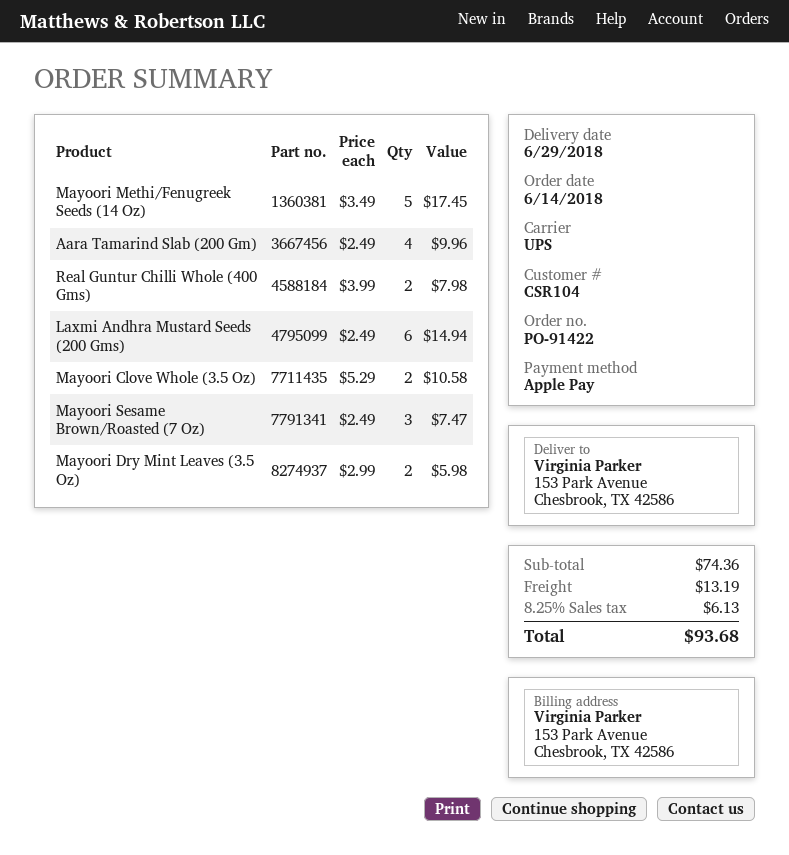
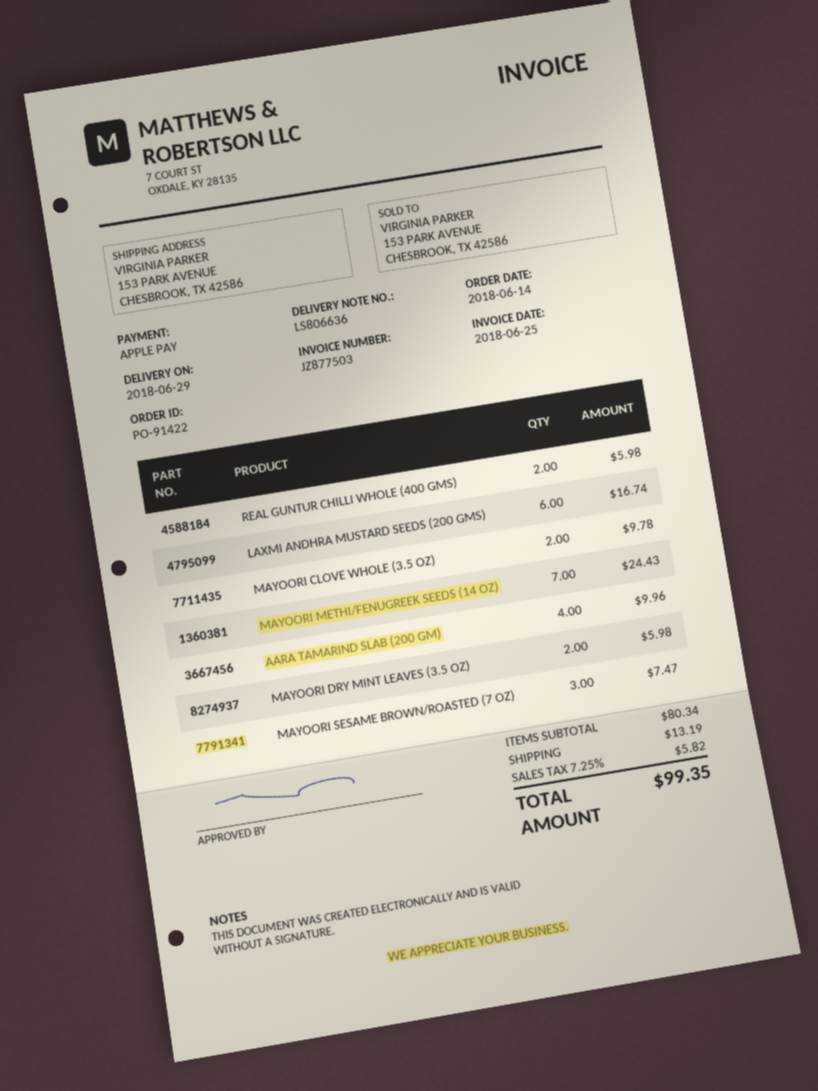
Mayoori Methi/Fenugreek Seeds (14 Oz): 5 for 17.45 -> 7 for 24.43
Real Guntur Chilli Whole (400 Gms): 2 for 7.98 -> 2 for 5.98
Laxmi Andhra Mustard Seeds (200 Gms): 6 for 14.94 -> 6 for 16.74
Mayoori Clove Whole (3.5 Oz): 2 for 10.58 -> 2 for 9.78
subtotal: 74.36 -> 80.34
tax: 8.25% = 6.13 -> 7.25% = 5.82
total: 93.68 -> 99.35

